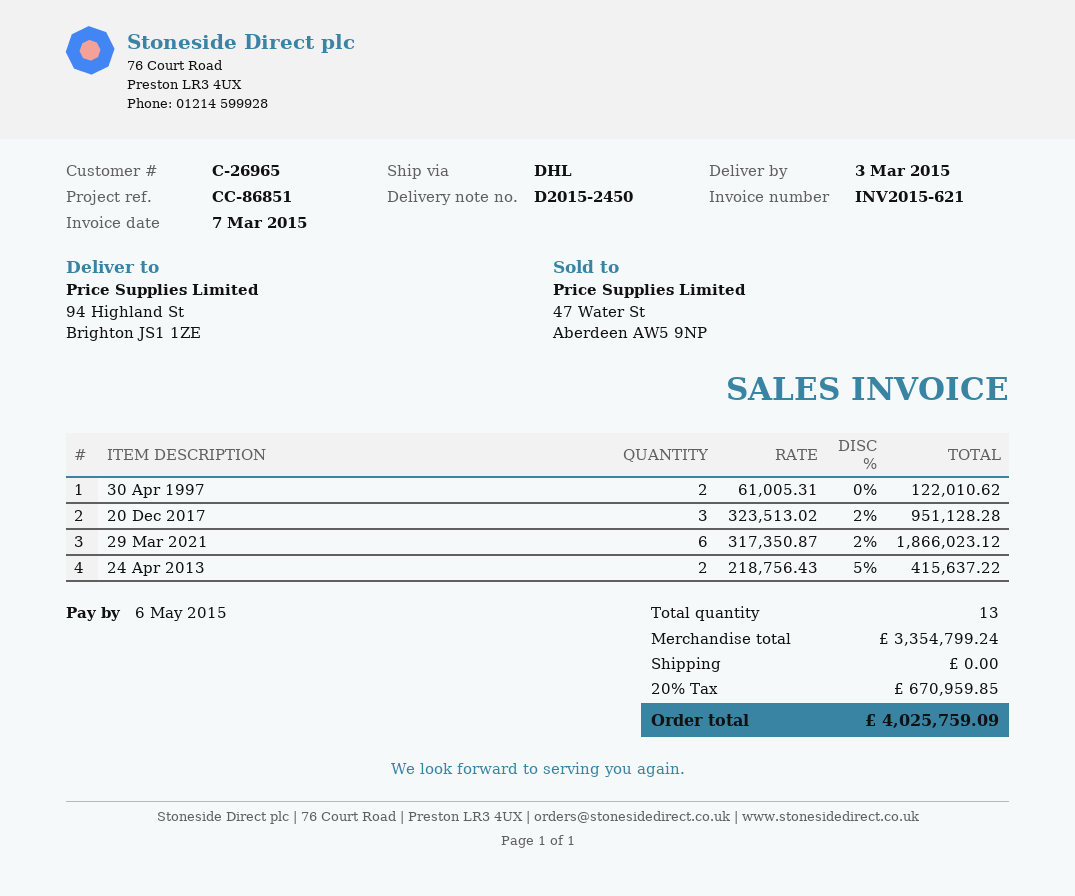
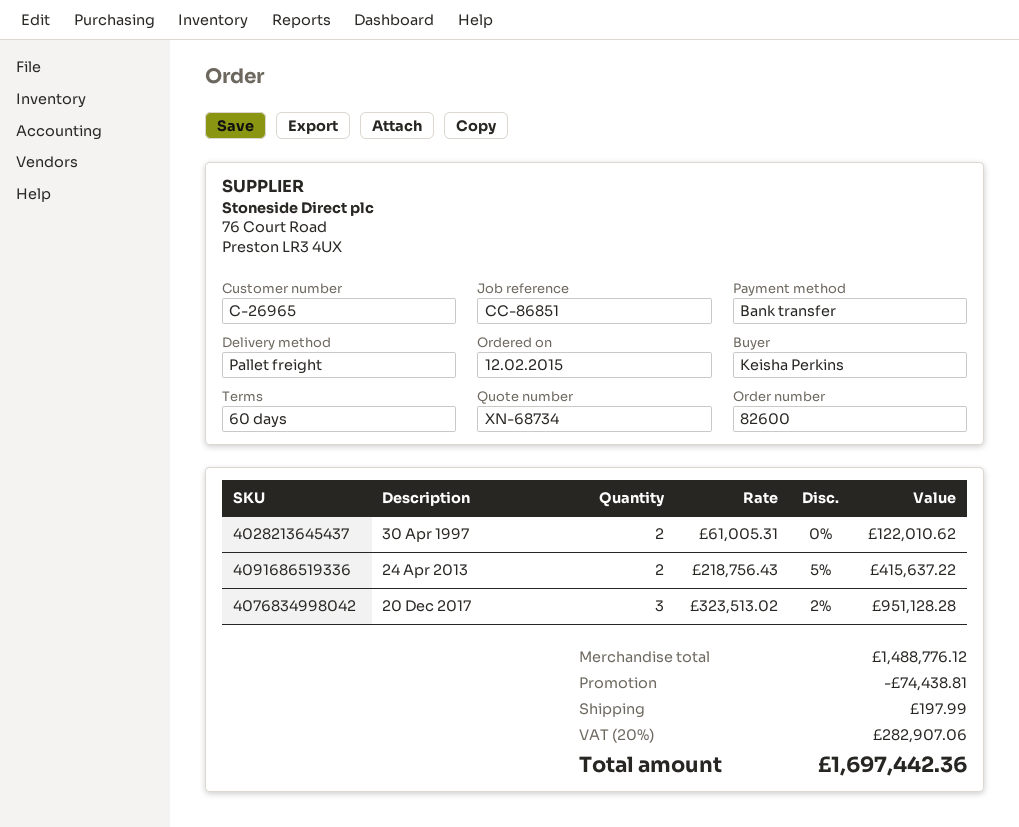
shipping method: DHL -> pallet freight
29 Mar 2021: 6 x 317350.87 - 2% = 1866023.12 -> none
subtotal: 3354799.24 -> 1488776.12
discount: none -> 74438.81
shipping: 0.00 -> 197.99
tax: 20% = 670959.85 -> 20% = 282907.06
total: 4025759.09 -> 1697442.36

